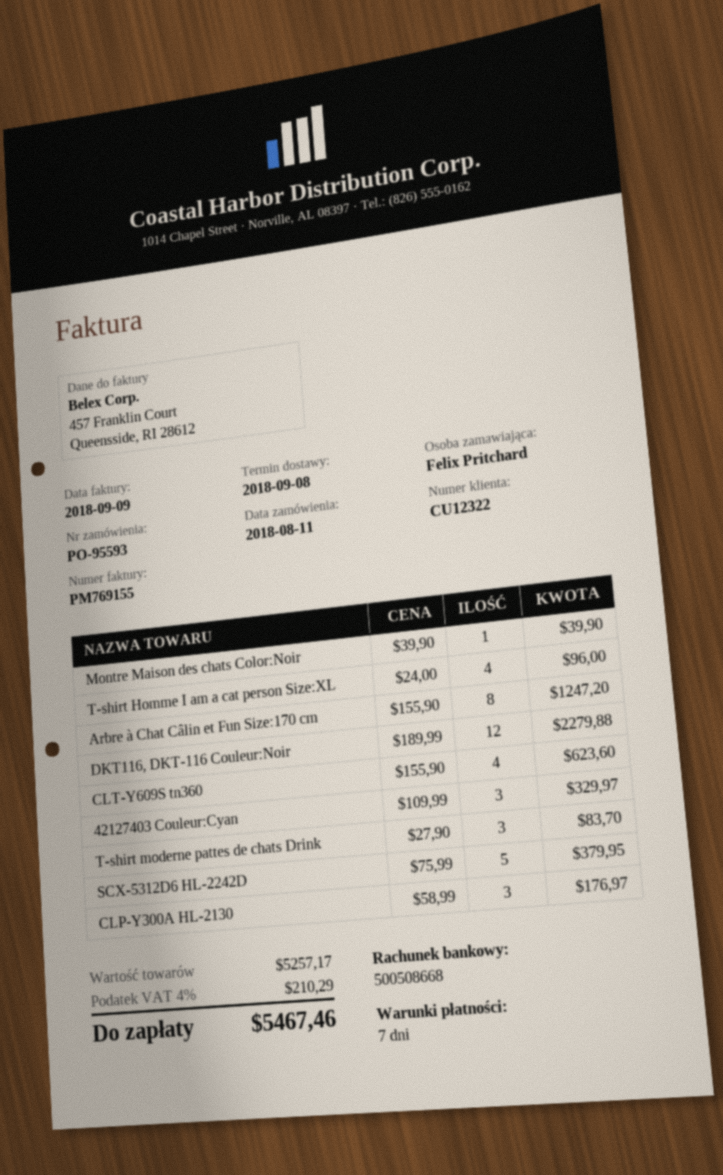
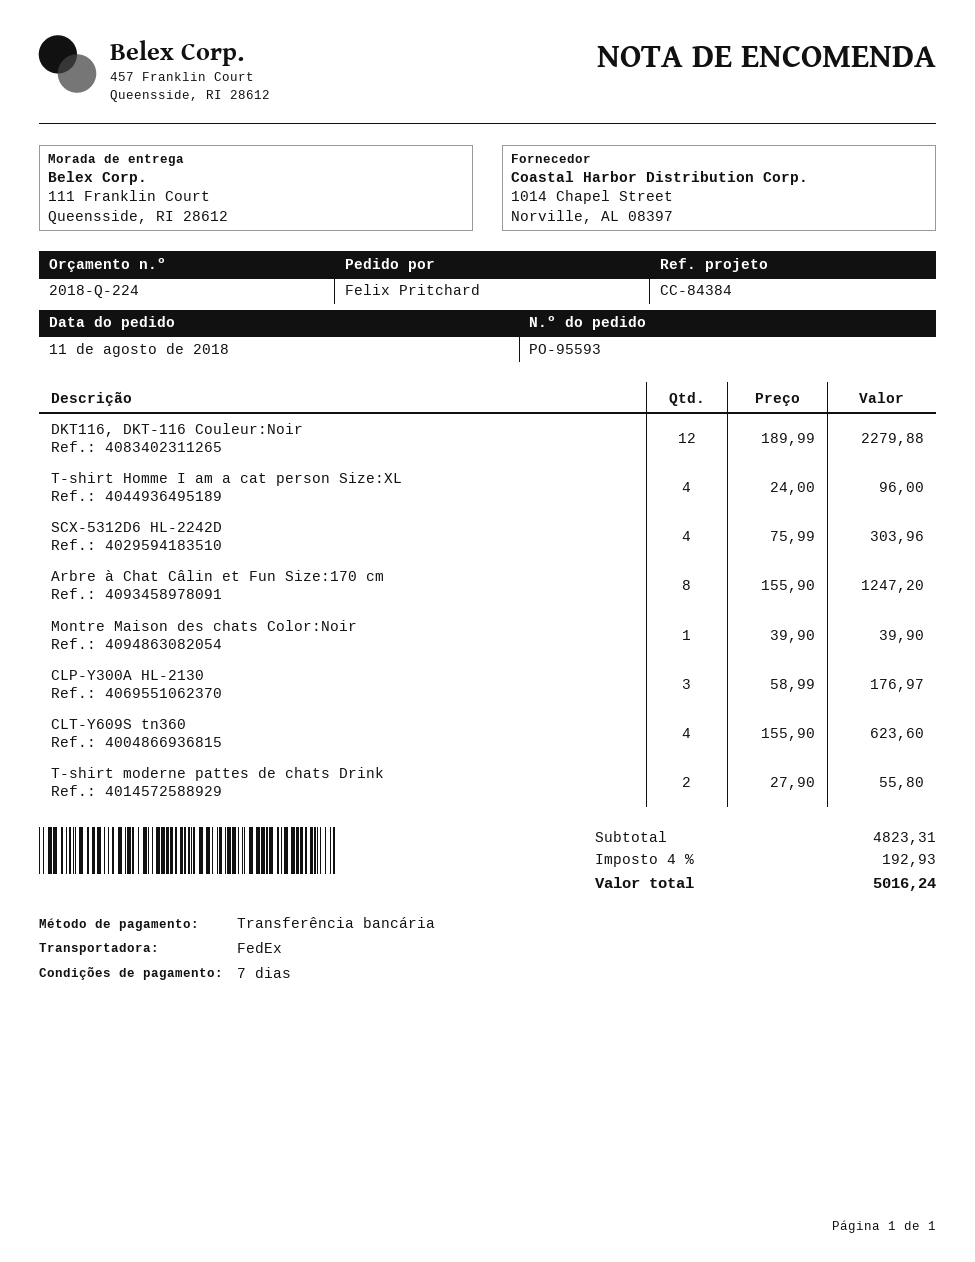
42127403 Couleur:Cyan: 3 x 109.99 = 329.97 -> none
T-shirt moderne pattes de chats Drink: 3 x 27.90 = 83.70 -> 2 x 27.90 = 55.80
SCX-5312D6 HL-2242D: 5 x 75.99 = 379.95 -> 4 x 75.99 = 303.96
subtotal: 5257.17 -> 4823.31
tax: 4% = 210.29 -> 4% = 192.93
total: 5467.46 -> 5016.24

